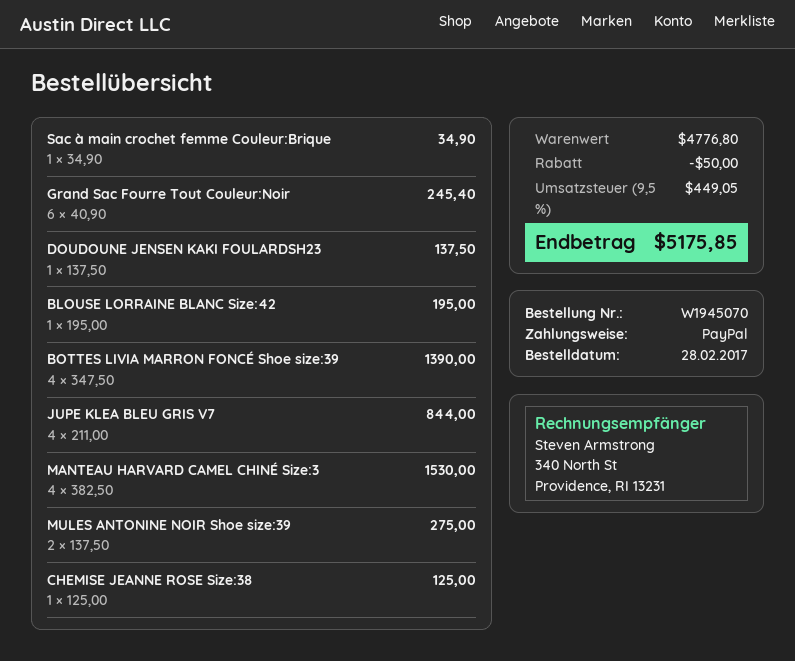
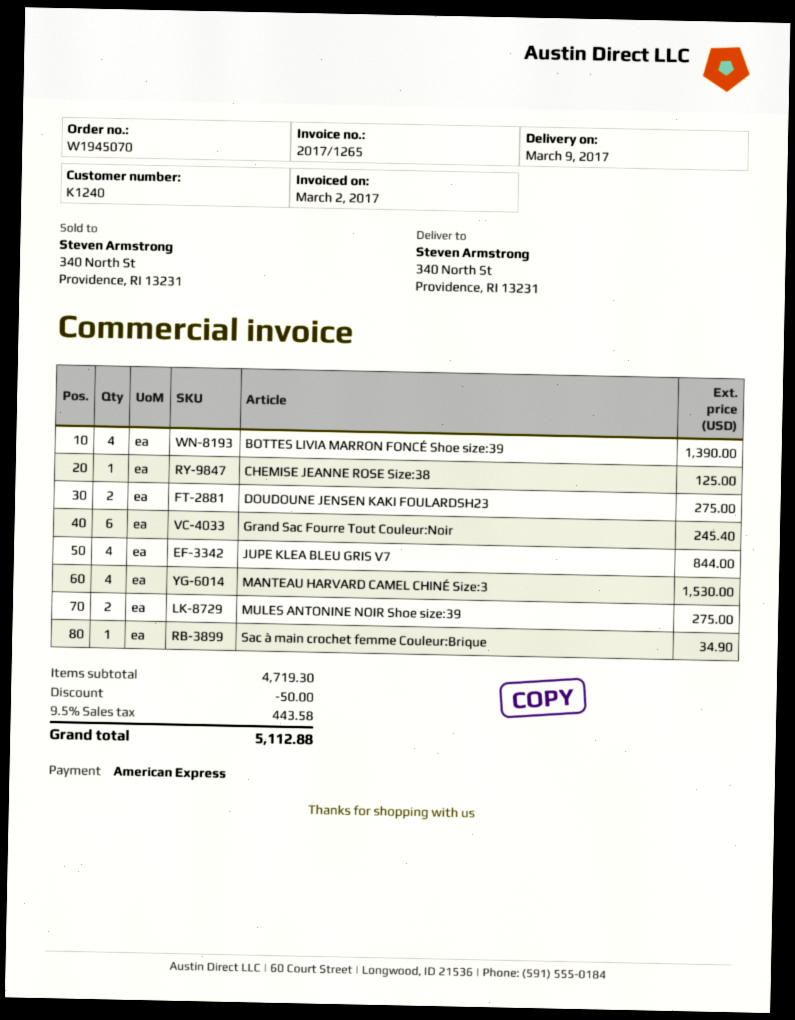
payment method: PayPal -> American Express
DOUDOUNE JENSEN KAKI FOULARDSH23: 1 for 137.50 -> 2 for 275.00
BLOUSE LORRAINE BLANC Size:42: 1 for 195.00 -> none
subtotal: 4776.80 -> 4719.30
tax: 9.5% = 449.05 -> 9.5% = 443.58
total: 5175.85 -> 5112.88

